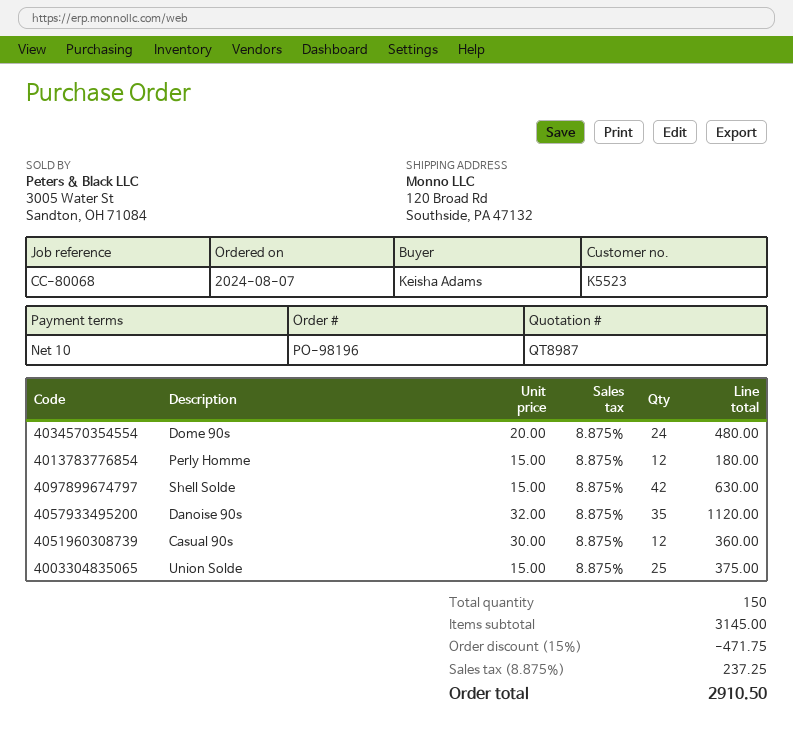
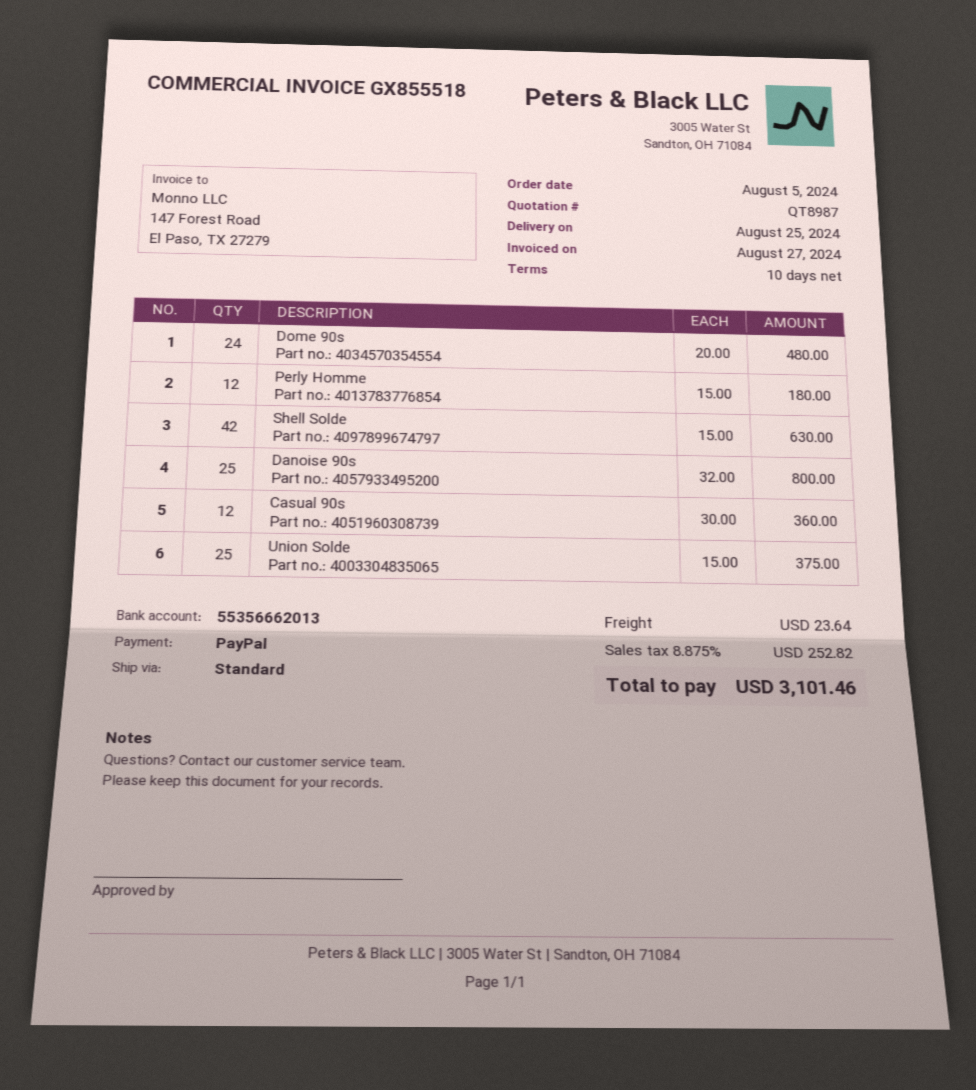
order date: 2024-08-07 -> 2024-08-05
Danoise 90s: 35 x 32.00 = 1120.00 -> 25 x 32.00 = 800.00
discount: 15% = 471.75 -> none
shipping: none -> 23.64
tax: 8.875% = 237.25 -> 8.875% = 252.82
total: 2910.50 -> 3101.46

